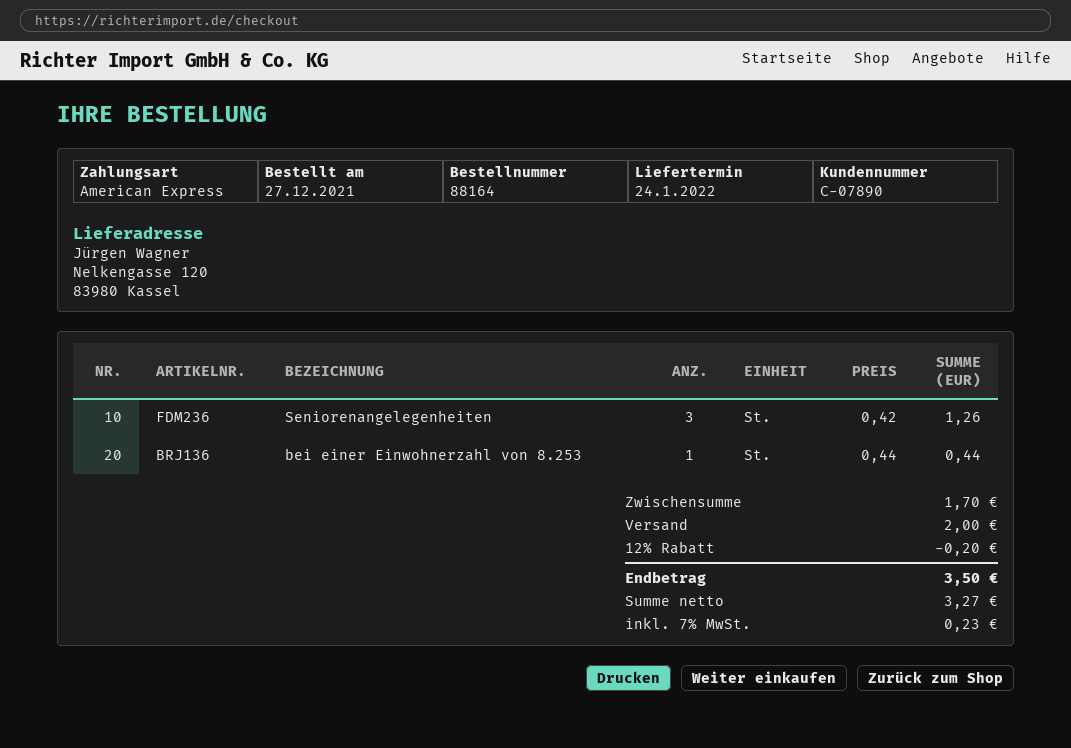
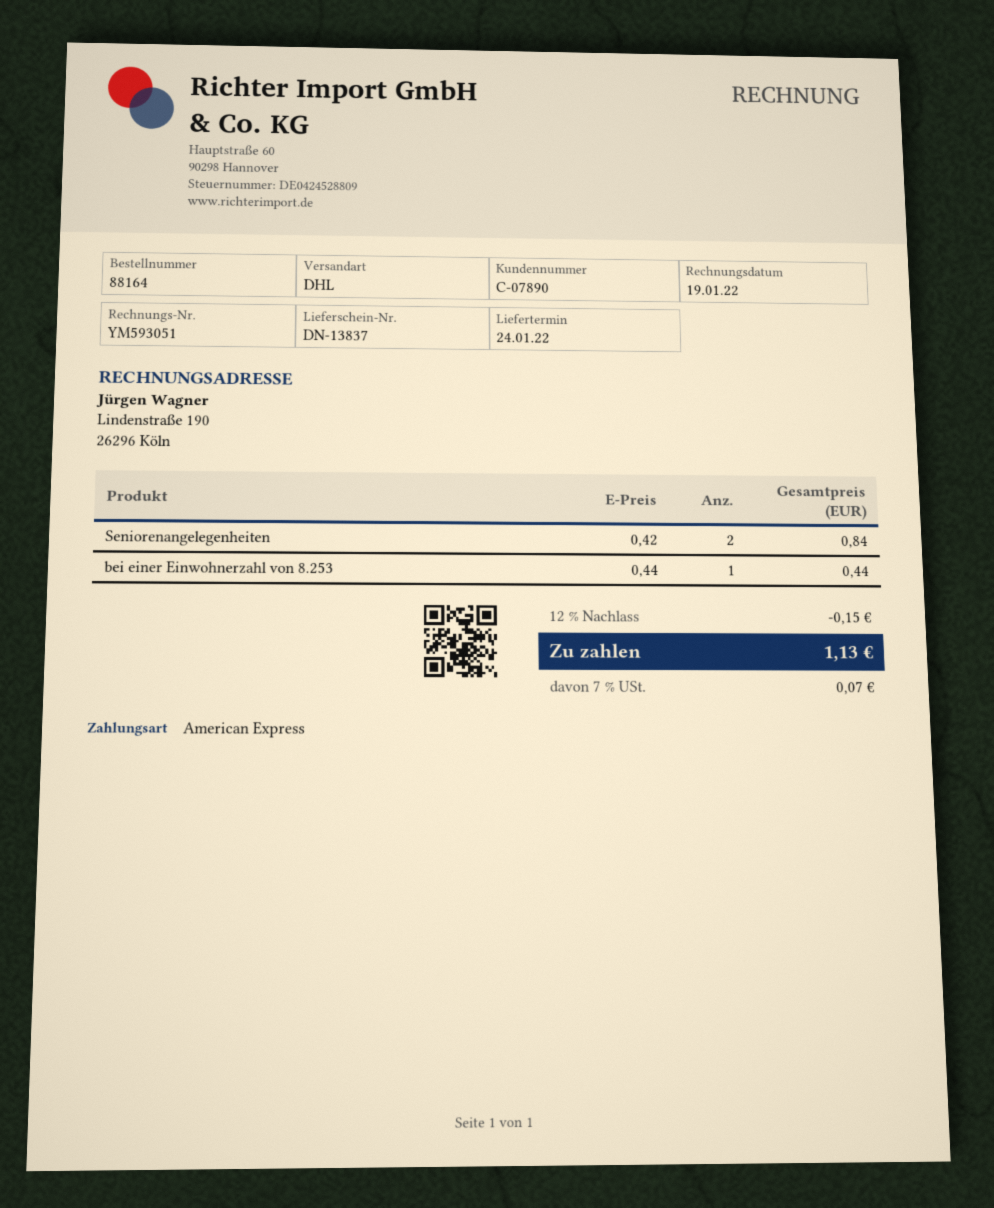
Seniorenangelegenheiten: 3 x 0.42 = 1.26 -> 2 x 0.42 = 0.84
discount: 12% = 0.20 -> 12% = 0.15
shipping: 2.00 -> none
tax: 7% = 0.23 -> 7% = 0.07
total: 3.50 -> 1.13

